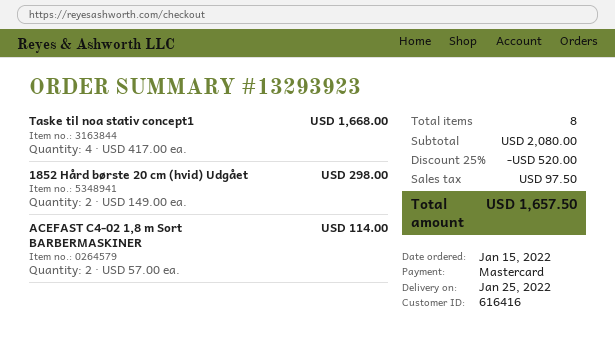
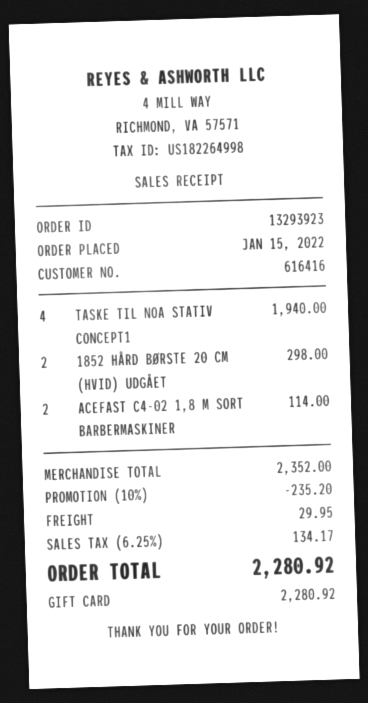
payment method: Mastercard -> gift card
Taske til noa stativ concept1: 4 for 1668.00 -> 4 for 1940.00
subtotal: 2080.00 -> 2352.00
discount: 25% = 520.00 -> 10% = 235.20
shipping: none -> 29.95
tax: 97.50 -> 134.17
total: 1657.50 -> 2280.92

